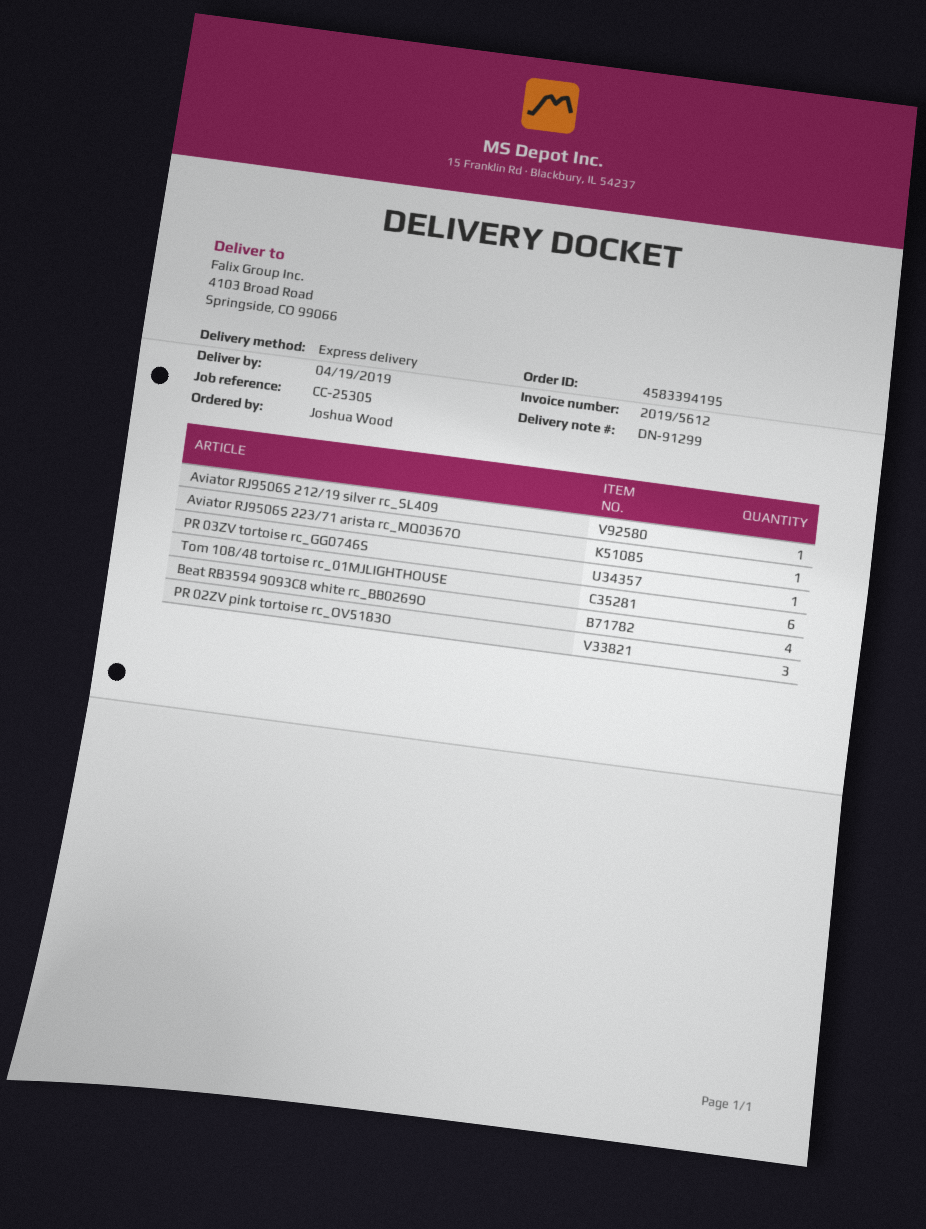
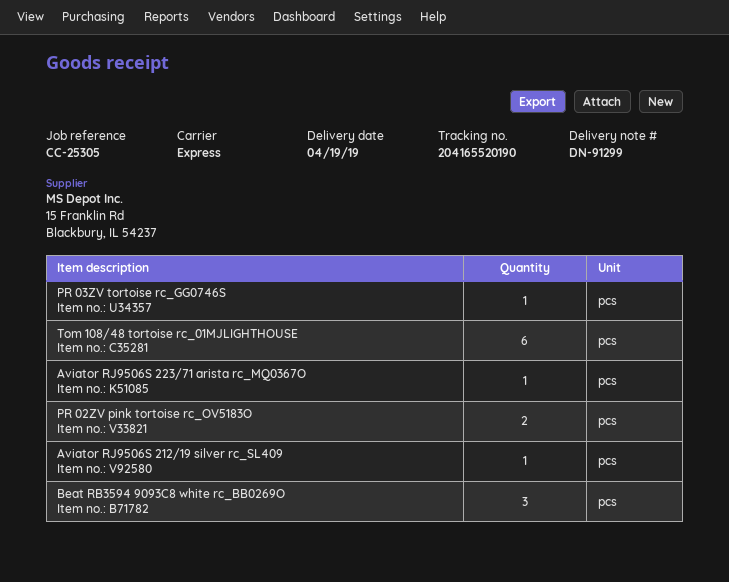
Beat RB3594 9093C8 white rc_BB0269O: 4 -> 3
PR 02ZV pink tortoise rc_OV5183O: 3 -> 2

